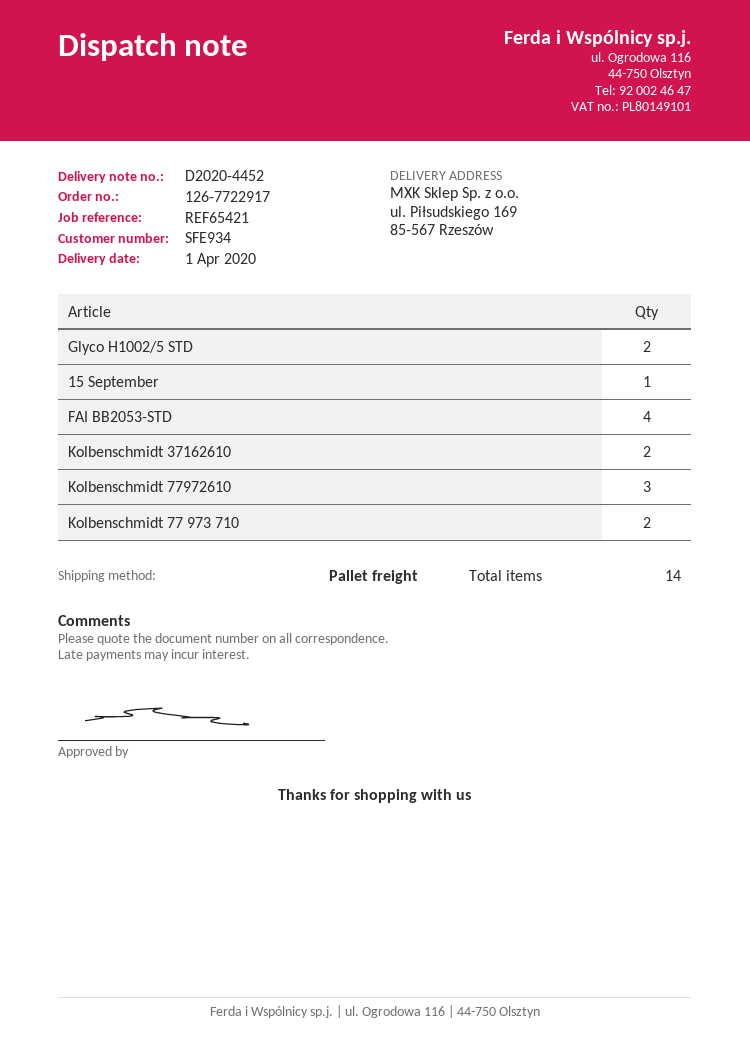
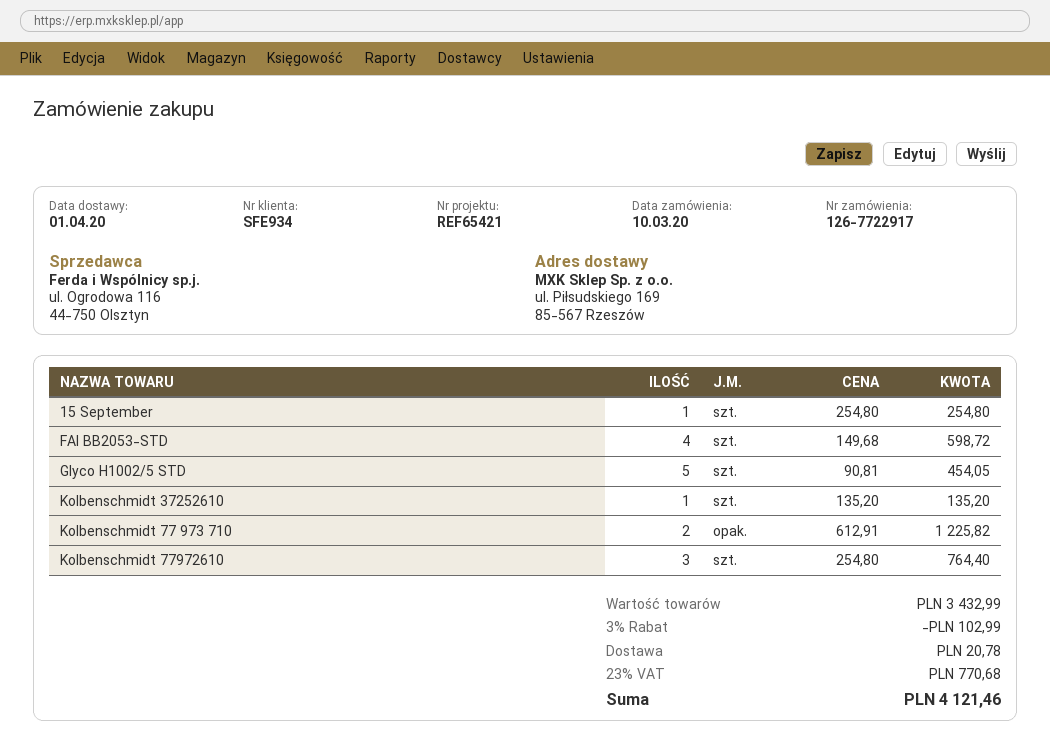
Glyco H1002/5 STD: 2 -> 5
Kolbenschmidt 37162610: 2 -> none
Kolbenschmidt 37252610: none -> 1

